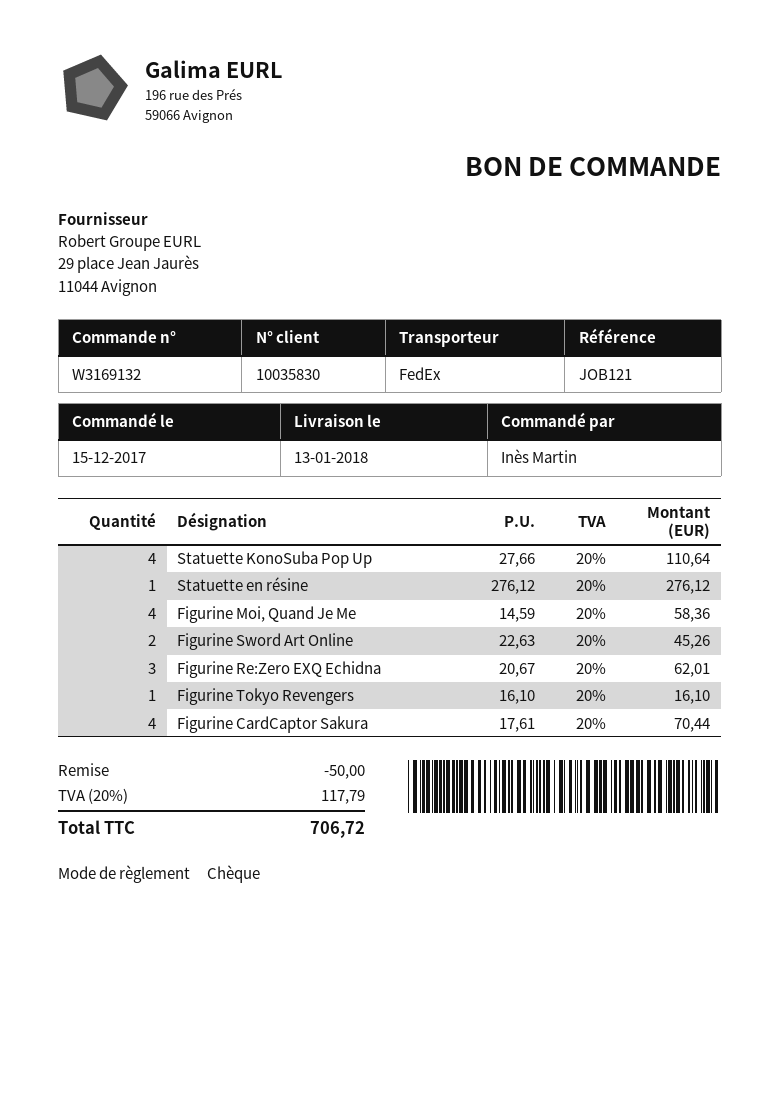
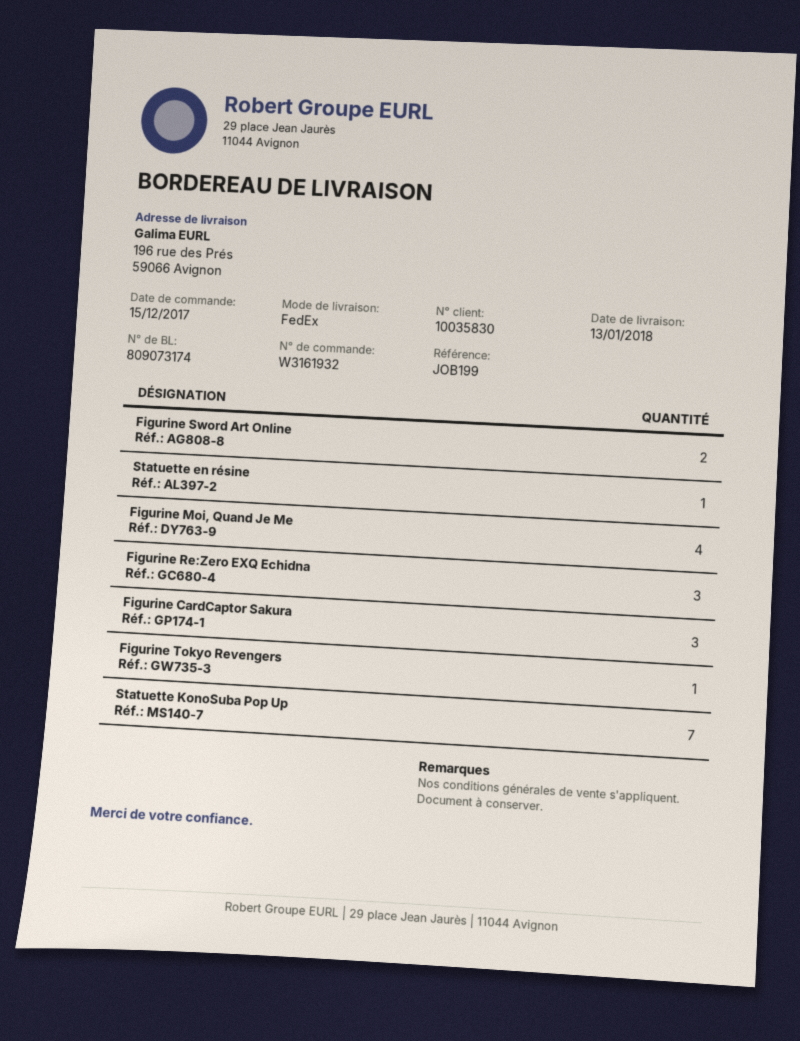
order number: W3169132 -> W3161932
reference: JOB121 -> JOB199
Statuette KonoSuba Pop Up: 4 -> 7
Figurine CardCaptor Sakura: 4 -> 3

